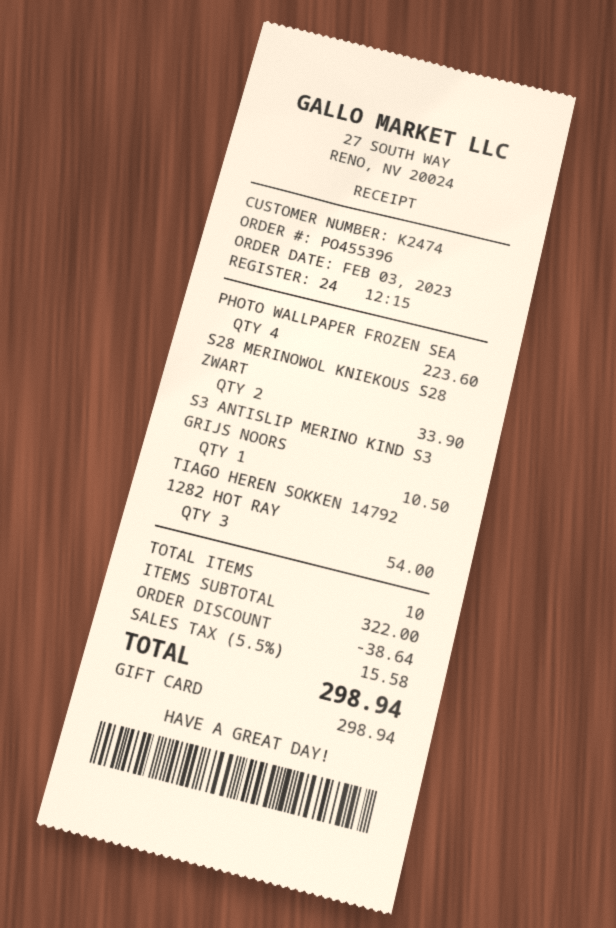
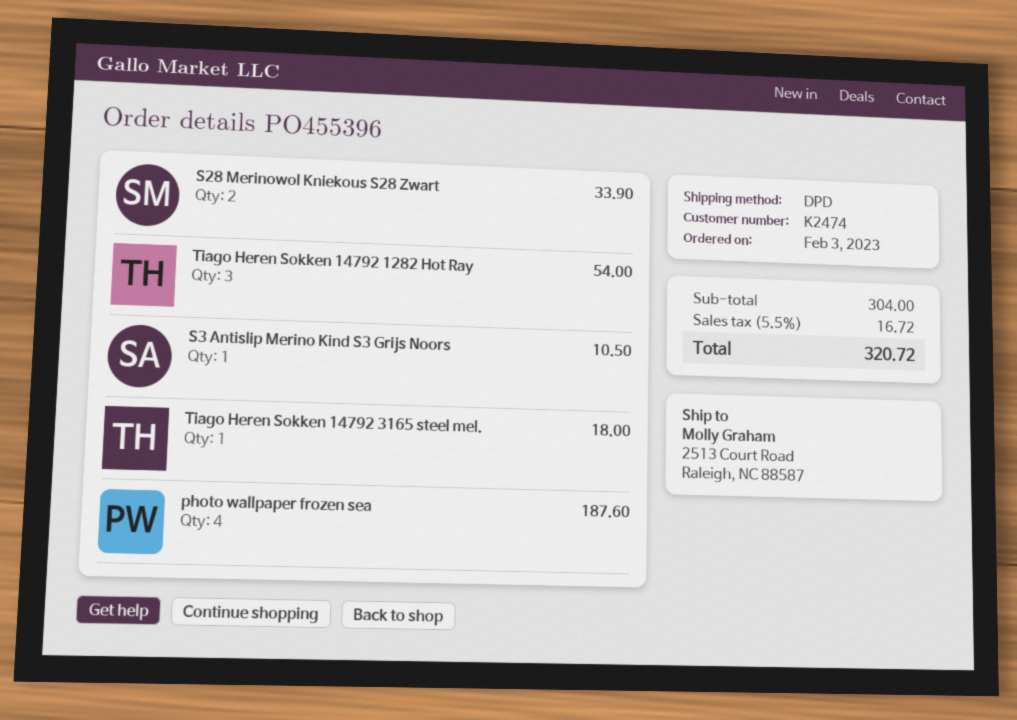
PHOTO WALLPAPER FROZEN SEA: 4 for 223.60 -> 4 for 187.60
Tiago Heren Sokken 14792 3165 steel mel.: none -> 1 for 18.00
subtotal: 322.00 -> 304.00
discount: 38.64 -> none
tax: 5.5% = 15.58 -> 5.5% = 16.72
total: 298.94 -> 320.72

